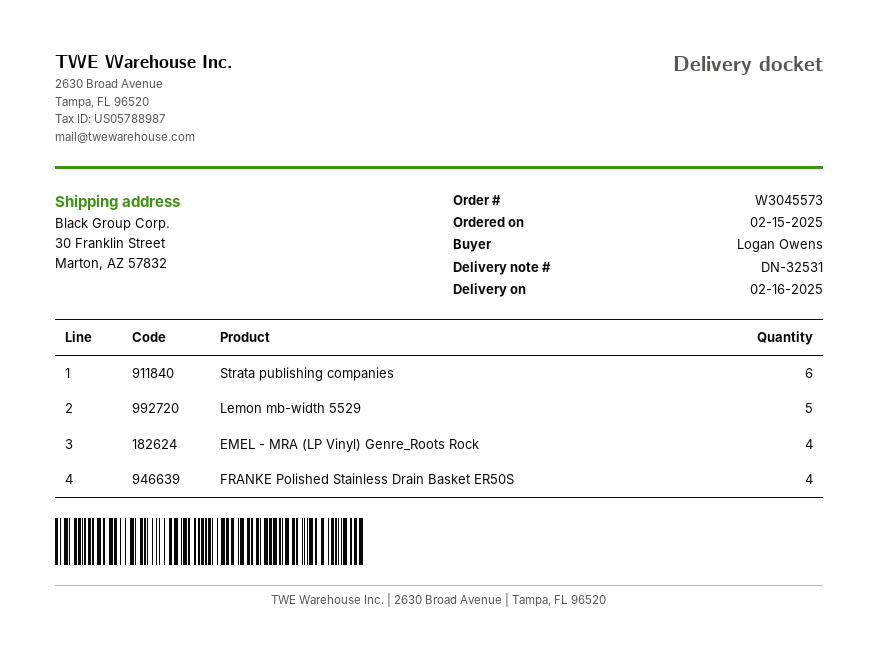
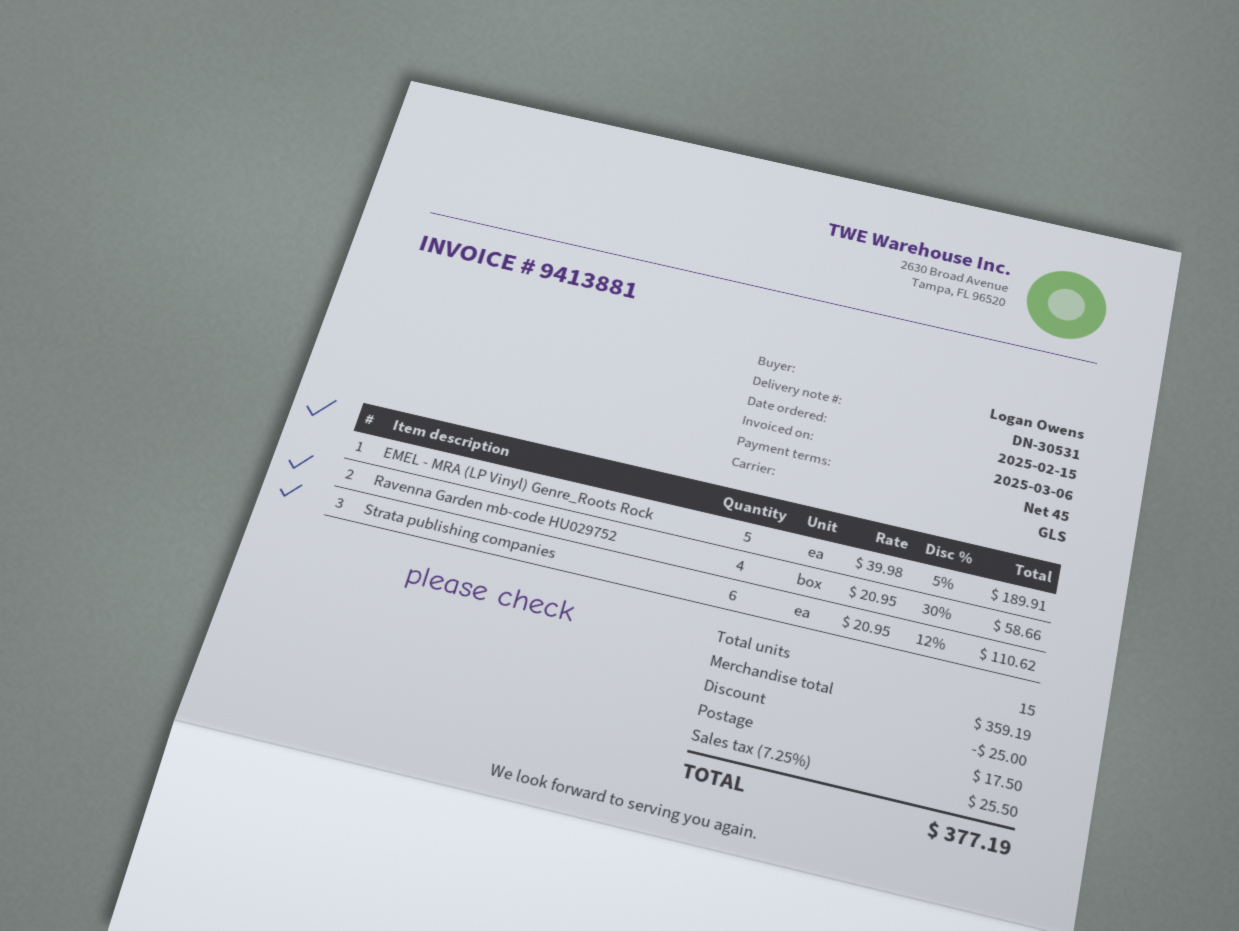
delivery note number: DN-32531 -> DN-30531
Lemon mb-width 5529: 5 -> none
EMEL - MRA (LP Vinyl) Genre_Roots Rock: 4 -> 5
FRANKE Polished Stainless Drain Basket ER50S: 4 -> none
Ravenna Garden mb-code HU029752: none -> 4

